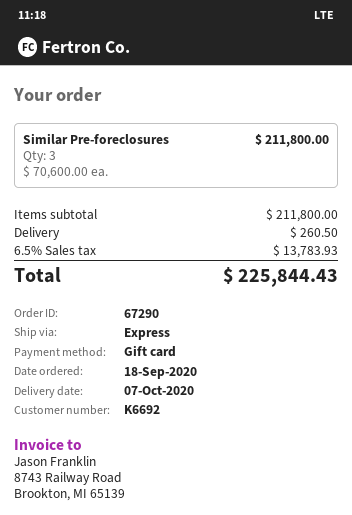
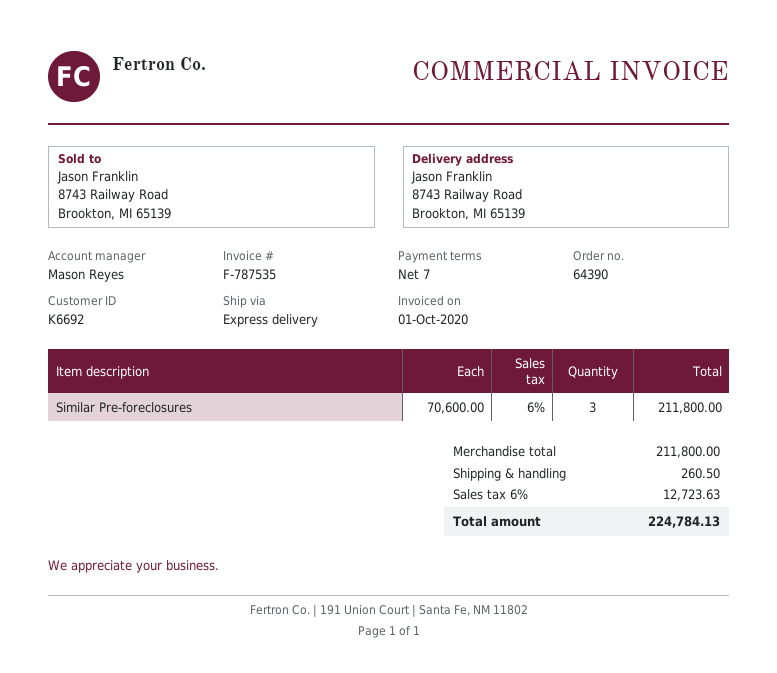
order number: 67290 -> 64390
tax: 6.5% = 13783.93 -> 6% = 12723.63
total: 225844.43 -> 224784.13

